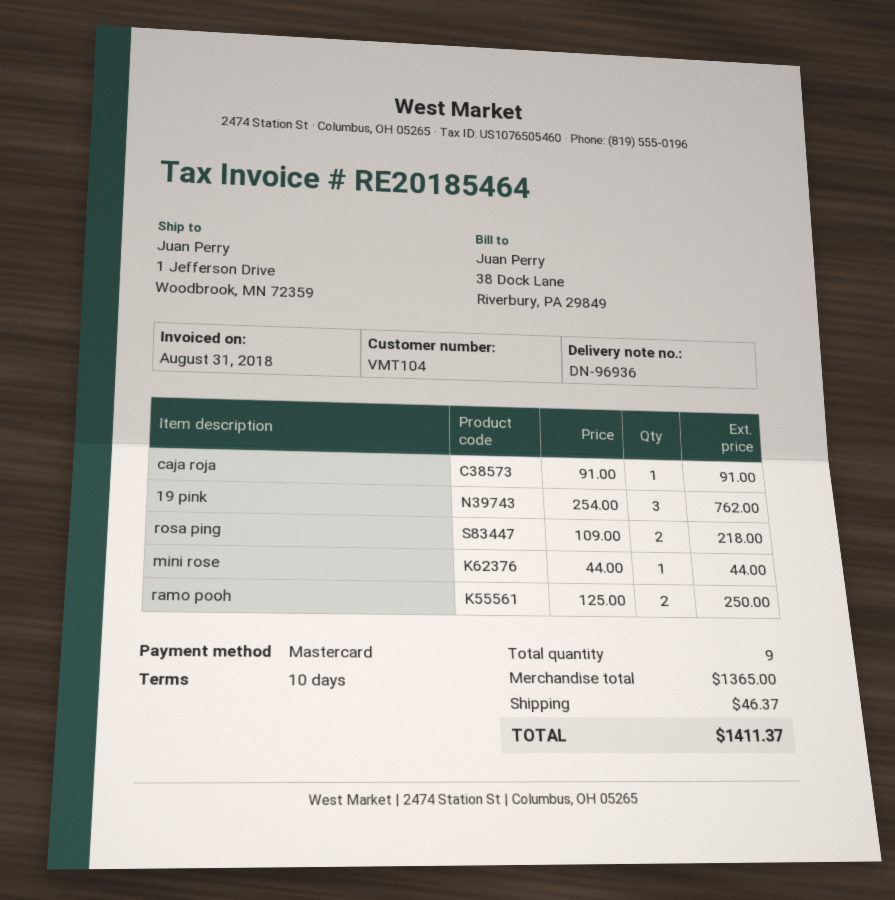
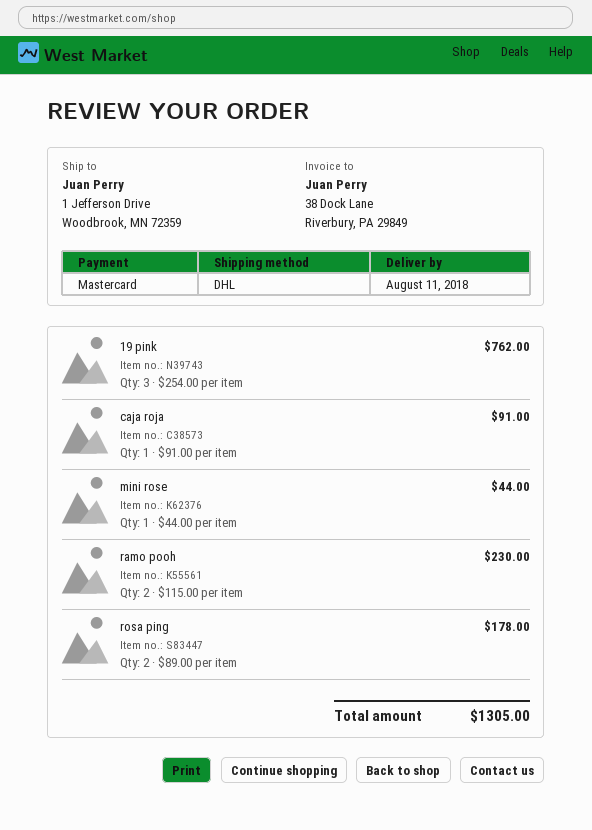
rosa ping: 2 x 109.00 = 218.00 -> 2 x 89.00 = 178.00
ramo pooh: 2 x 125.00 = 250.00 -> 2 x 115.00 = 230.00
shipping: 46.37 -> none
total: 1411.37 -> 1305.00

